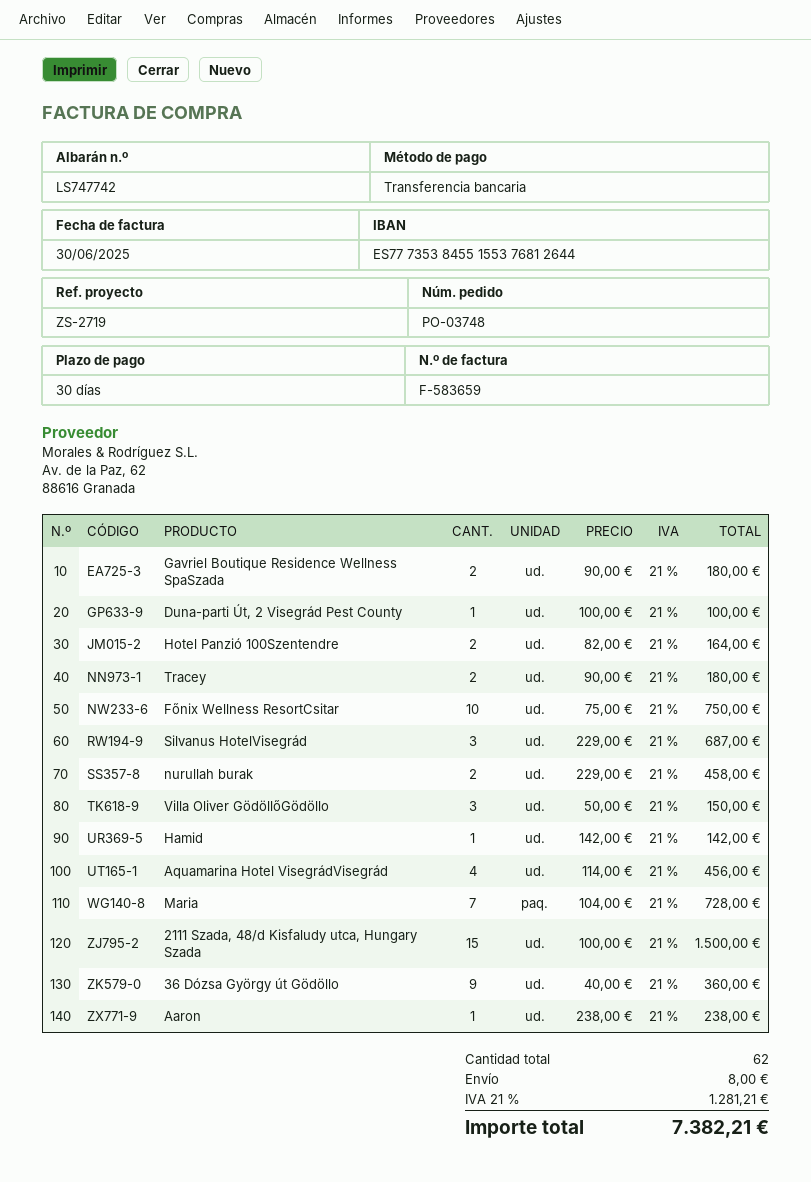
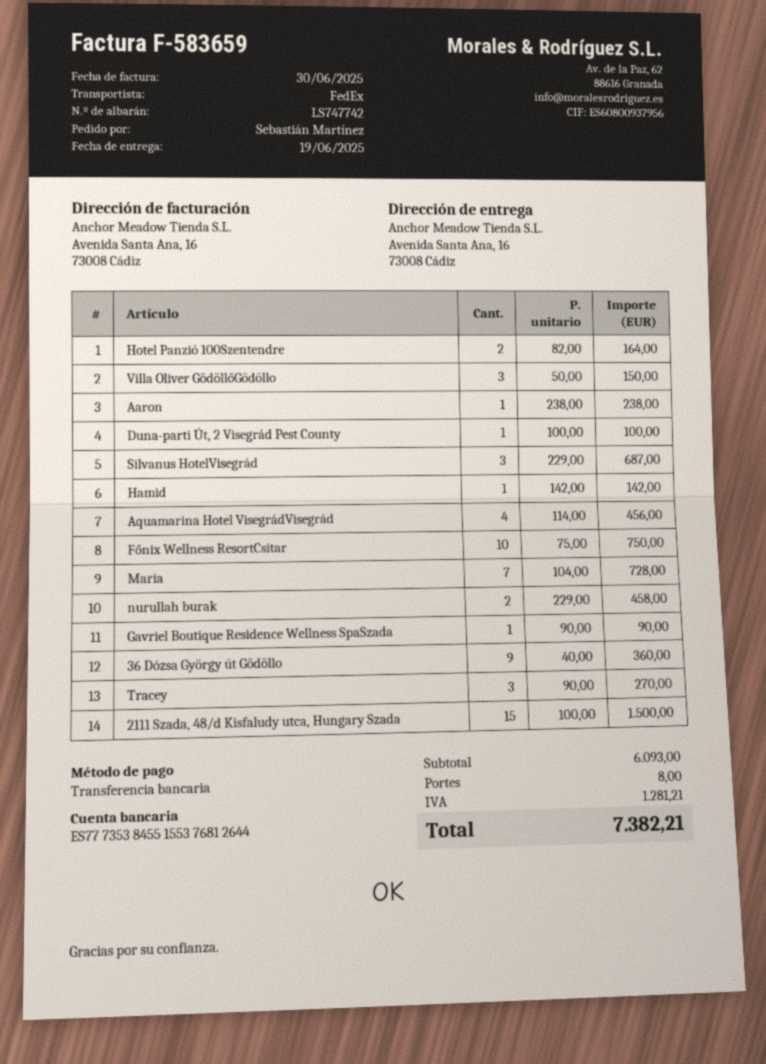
Gavriel Boutique Residence Wellness SpaSzada: 2 x 90.00 = 180.00 -> 1 x 90.00 = 90.00
Tracey: 2 x 90.00 = 180.00 -> 3 x 90.00 = 270.00

